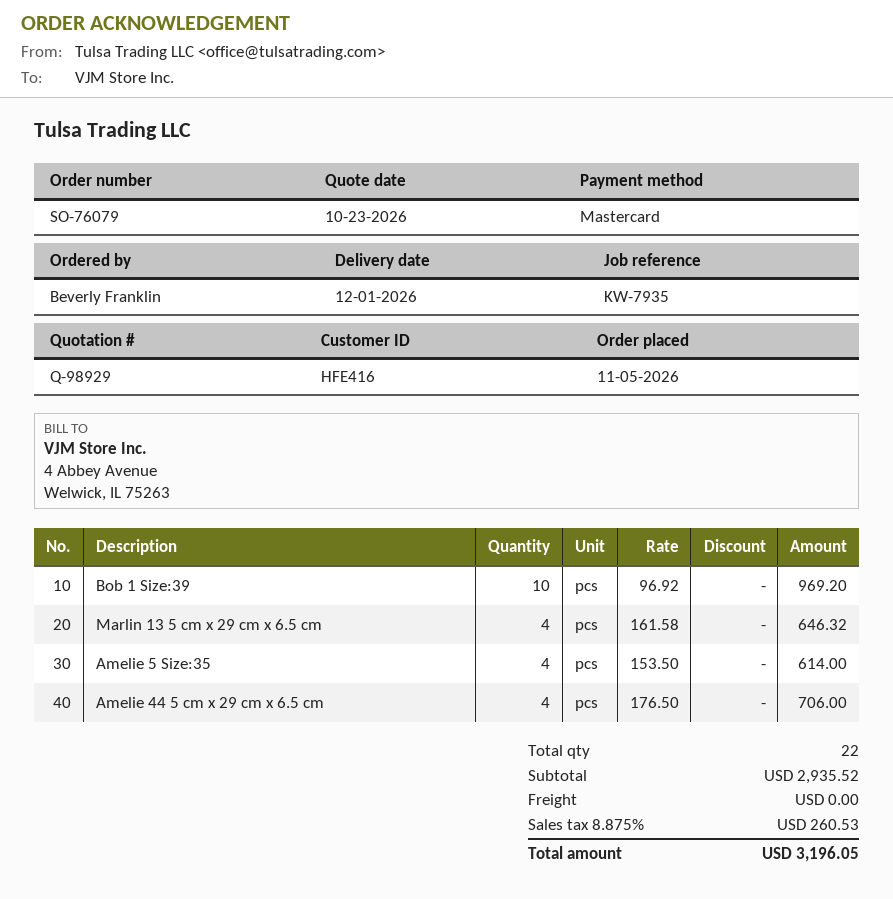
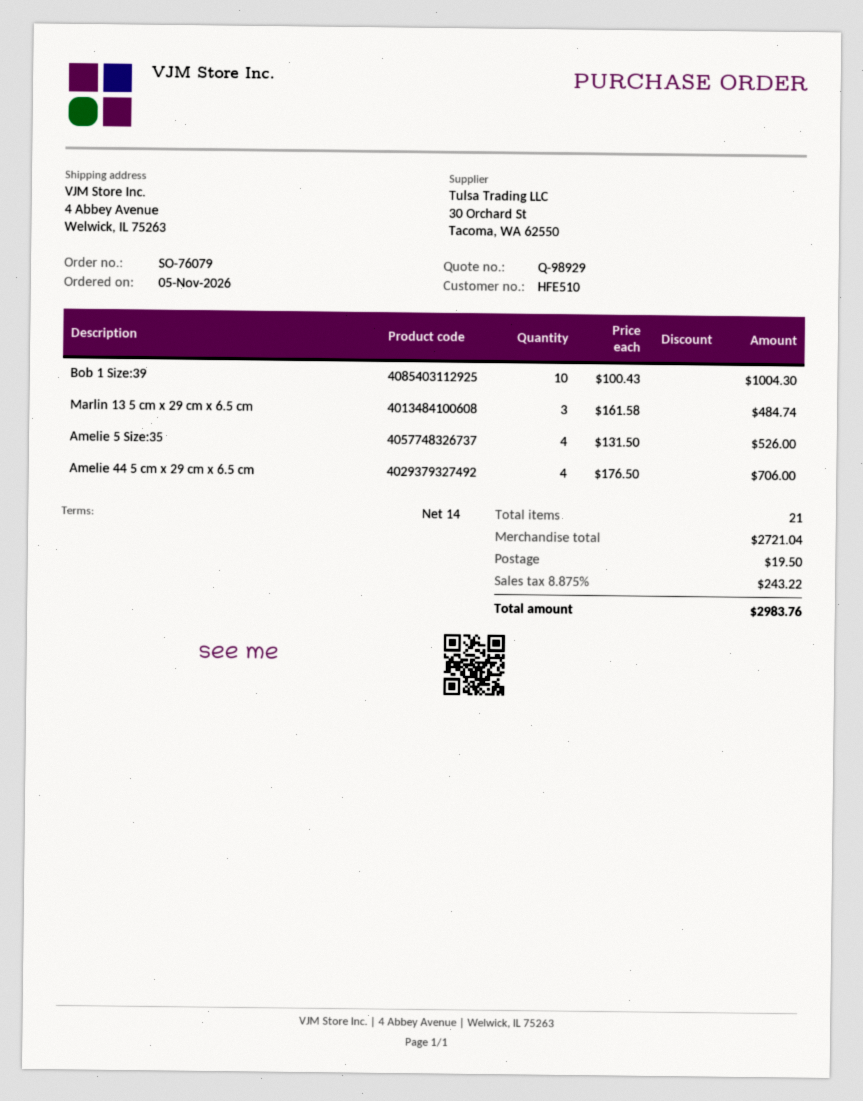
customer number: HFE416 -> HFE510
Bob 1 Size:39: 10 x 96.92 = 969.20 -> 10 x 100.43 = 1004.30
Marlin 13 5 cm x 29 cm x 6.5 cm: 4 x 161.58 = 646.32 -> 3 x 161.58 = 484.74
Amelie 5 Size:35: 4 x 153.50 = 614.00 -> 4 x 131.50 = 526.00
total quantity: 22 -> 21
subtotal: 2935.52 -> 2721.04
shipping: 0.00 -> 19.50
tax: 8.875% = 260.53 -> 8.875% = 243.22
total: 3196.05 -> 2983.76

